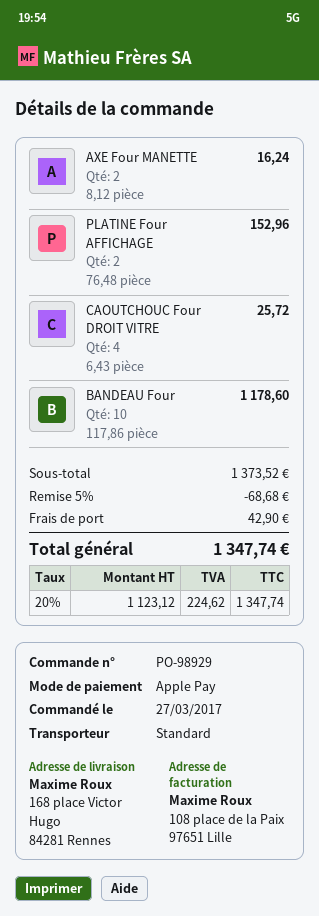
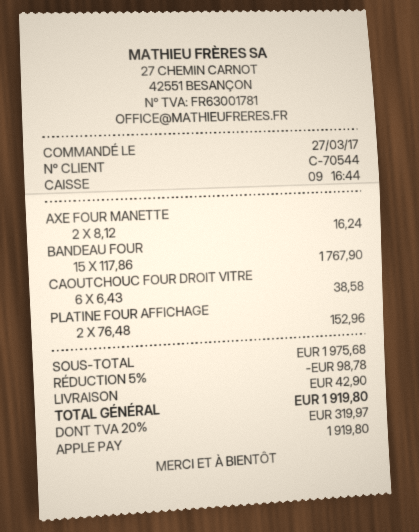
CAOUTCHOUC Four DROIT VITRE: 4 x 6.43 = 25.72 -> 6 x 6.43 = 38.58
BANDEAU Four: 10 x 117.86 = 1178.60 -> 15 x 117.86 = 1767.90
subtotal: 1373.52 -> 1975.68
discount: 5% = 68.68 -> 5% = 98.78
tax: 20% = 224.62 -> 20% = 319.97
total: 1347.74 -> 1919.80

